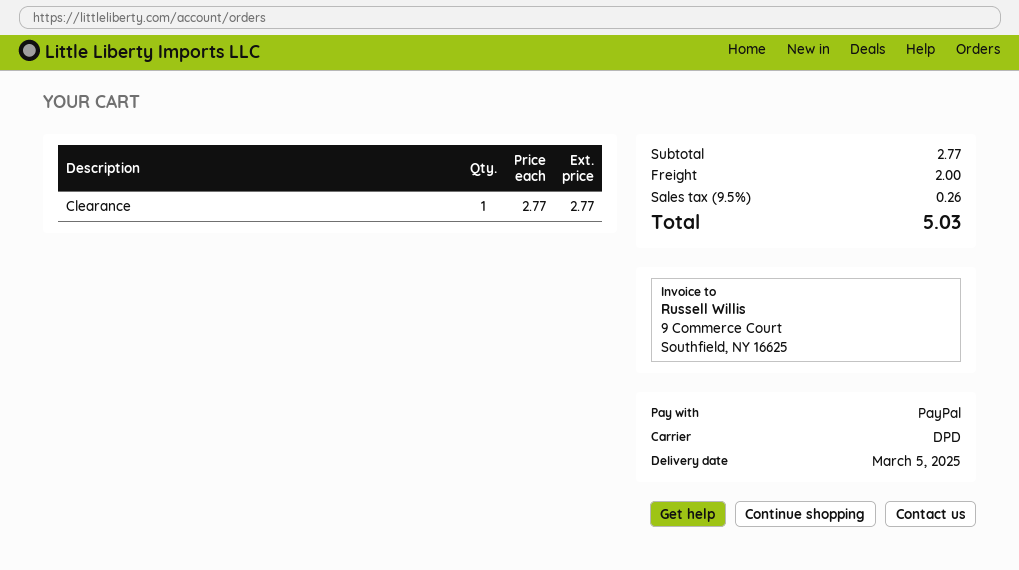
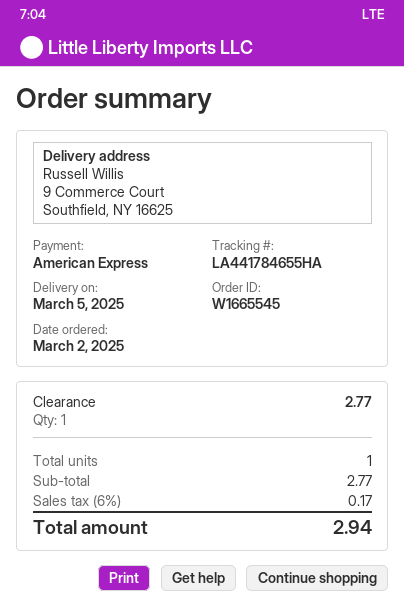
payment method: PayPal -> American Express
shipping: 2.00 -> none
tax: 9.5% = 0.26 -> 6% = 0.17
total: 5.03 -> 2.94

